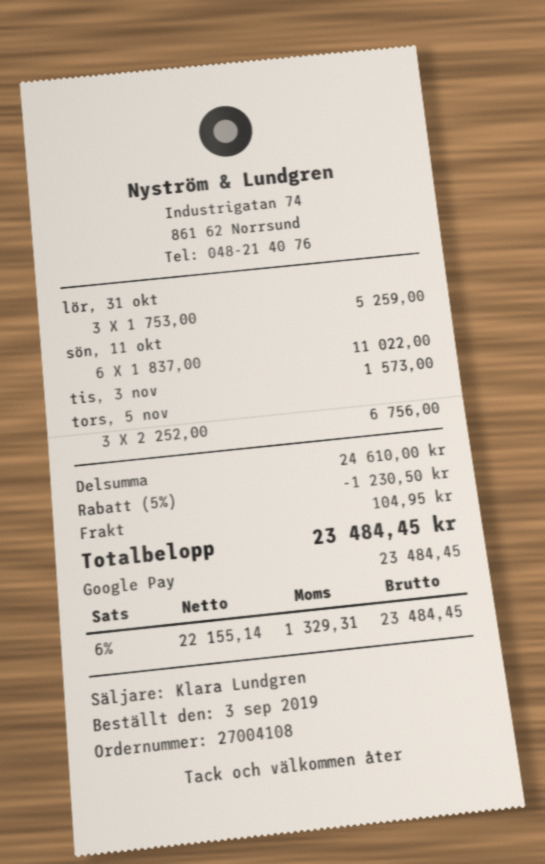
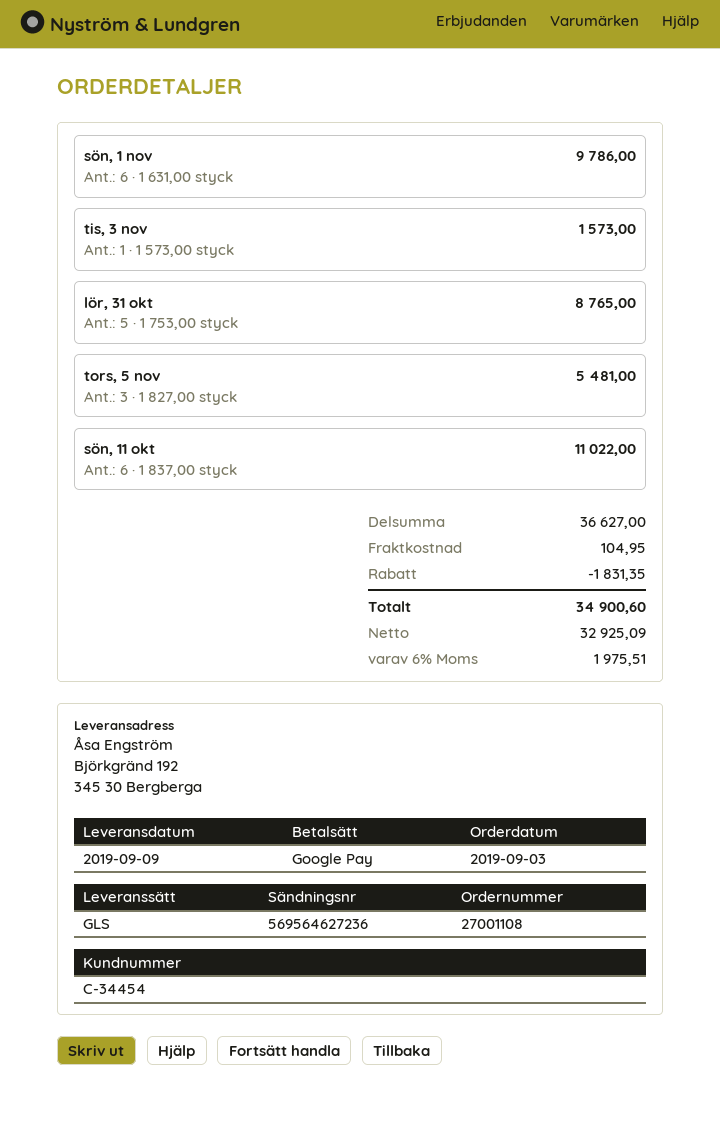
order number: 27004108 -> 27001108
lör, 31 okt: 3 x 1753.00 = 5259.00 -> 5 x 1753.00 = 8765.00
tors, 5 nov: 3 x 2252.00 = 6756.00 -> 3 x 1827.00 = 5481.00
sön, 1 nov: none -> 6 x 1631.00 = 9786.00
subtotal: 24610.00 -> 36627.00
discount: 1230.50 -> 1831.35
net: 22155.14 -> 32925.09
tax: 6% = 1329.31 -> 6% = 1975.51
total: 23484.45 -> 34900.60

